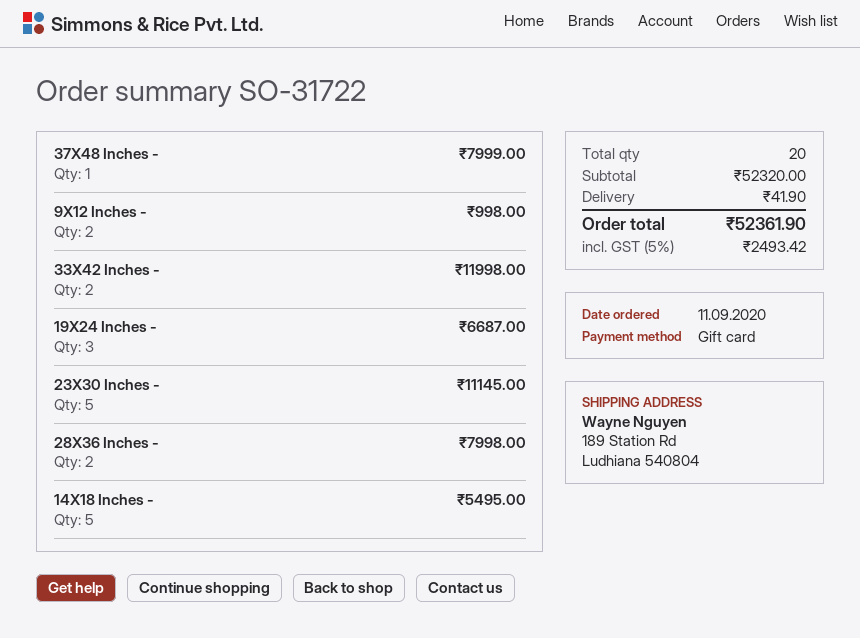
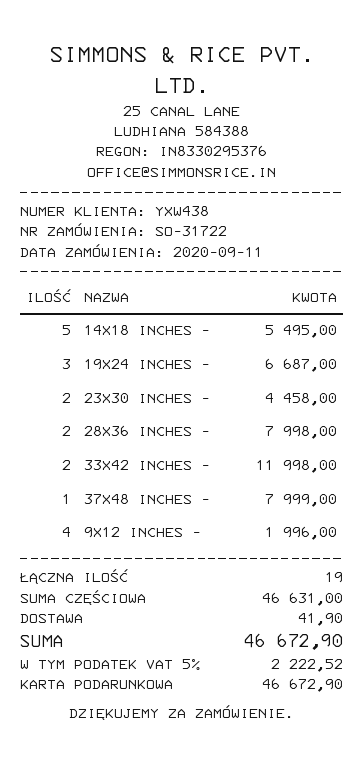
9X12 Inches -: 2 for 998.00 -> 4 for 1996.00
23X30 Inches -: 5 for 11145.00 -> 2 for 4458.00
total quantity: 20 -> 19
subtotal: 52320.00 -> 46631.00
tax: 5% = 2493.42 -> 5% = 2222.52
total: 52361.90 -> 46672.90

